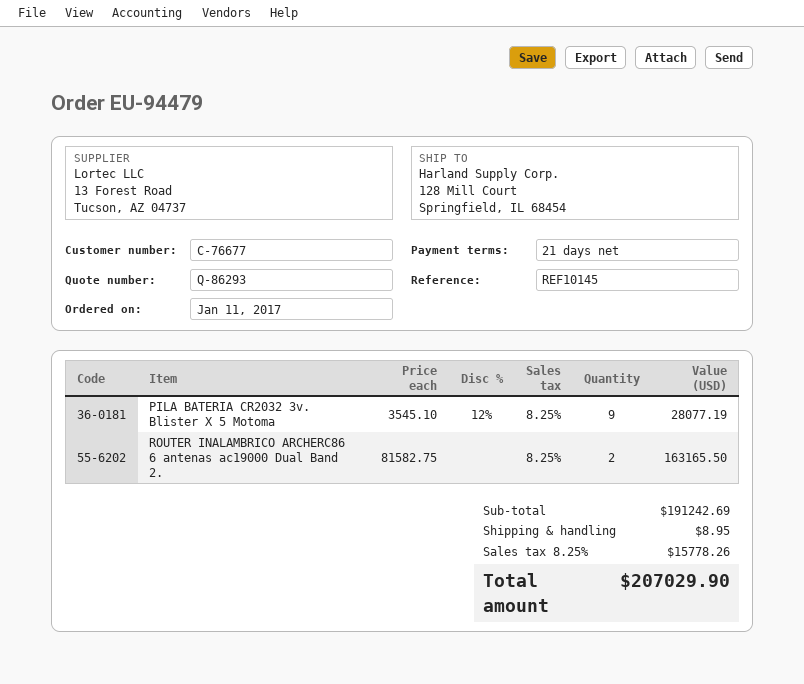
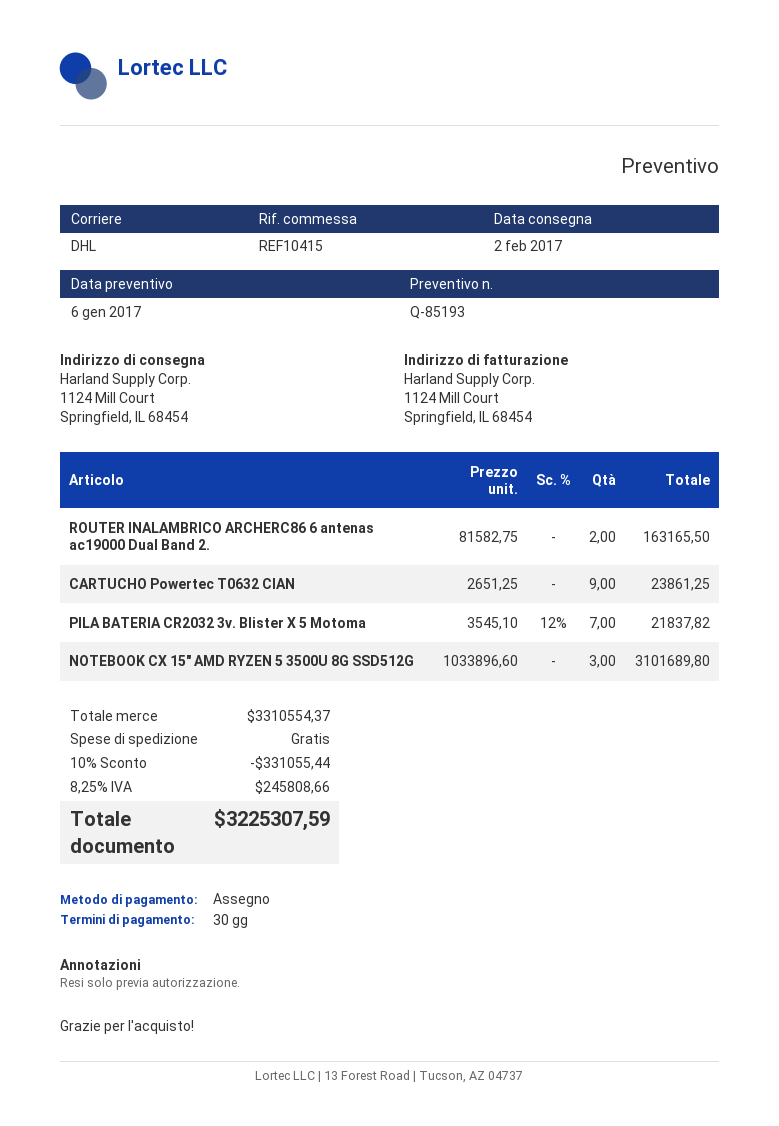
quote number: Q-86293 -> Q-85193
payment terms: 21 days -> 30 days
reference: REF10145 -> REF10415
ship to: 128 Mill Court, Springfield, IL 68454 -> 1124 Mill Court, Springfield, IL 68454
PILA BATERIA CR2032 3v. Blister X 5 Motoma: 9 x 3545.10 - 12% = 28077.19 -> 7 x 3545.10 - 12% = 21837.82
CARTUCHO Powertec T0632 CIAN: none -> 9 x 2651.25 = 23861.25
NOTEBOOK CX 15" AMD RYZEN 5 3500U 8G SSD512G: none -> 3 x 1033896.60 = 3101689.80
subtotal: 191242.69 -> 3310554.37
discount: none -> 10% = 331055.44
shipping: 8.95 -> 0.00
tax: 8.25% = 15778.26 -> 8.25% = 245808.66
total: 207029.90 -> 3225307.59

